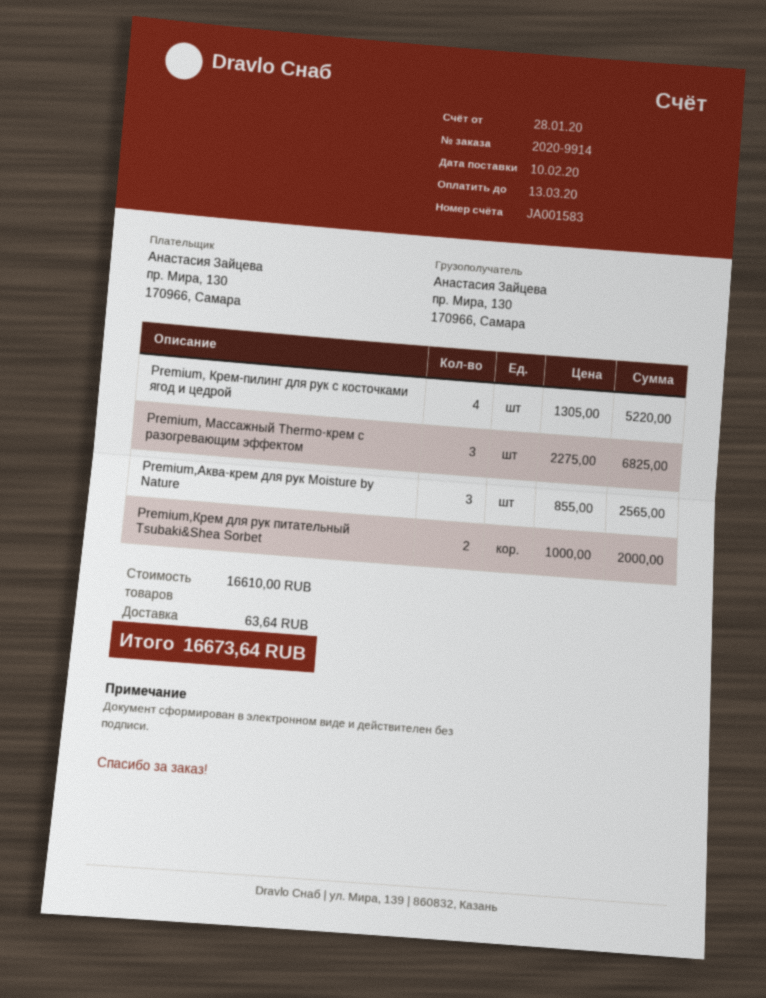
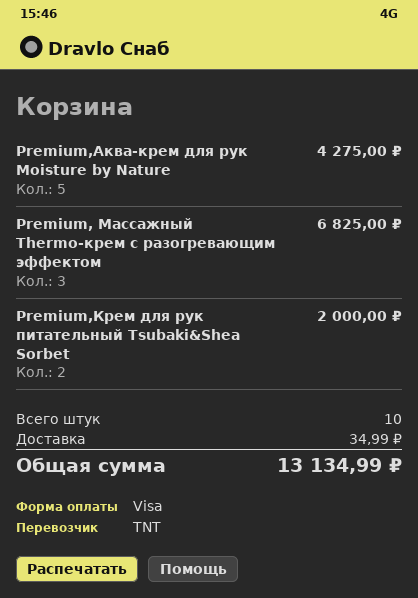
Premium, Крем-пилинг для рук с косточками ягод и цедрой: 4 for 5220.00 -> none
Premium,Аква-крем для рук Moisture by Nature: 3 for 2565.00 -> 5 for 4275.00
shipping: 63.64 -> 34.99
total: 16673.64 -> 13134.99

